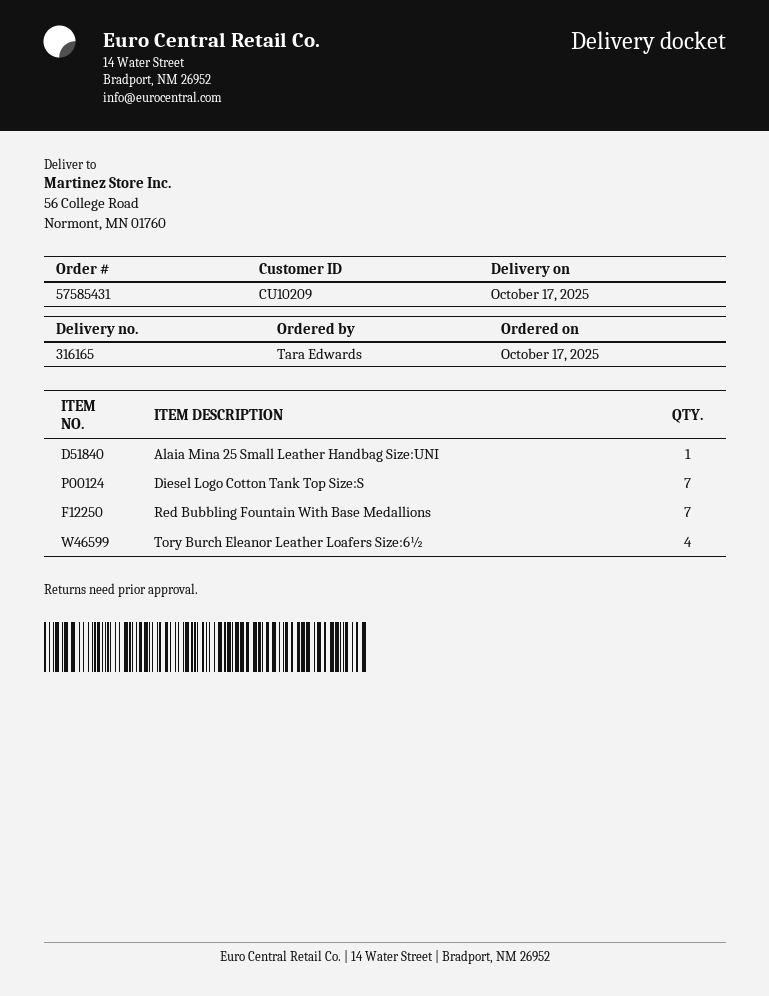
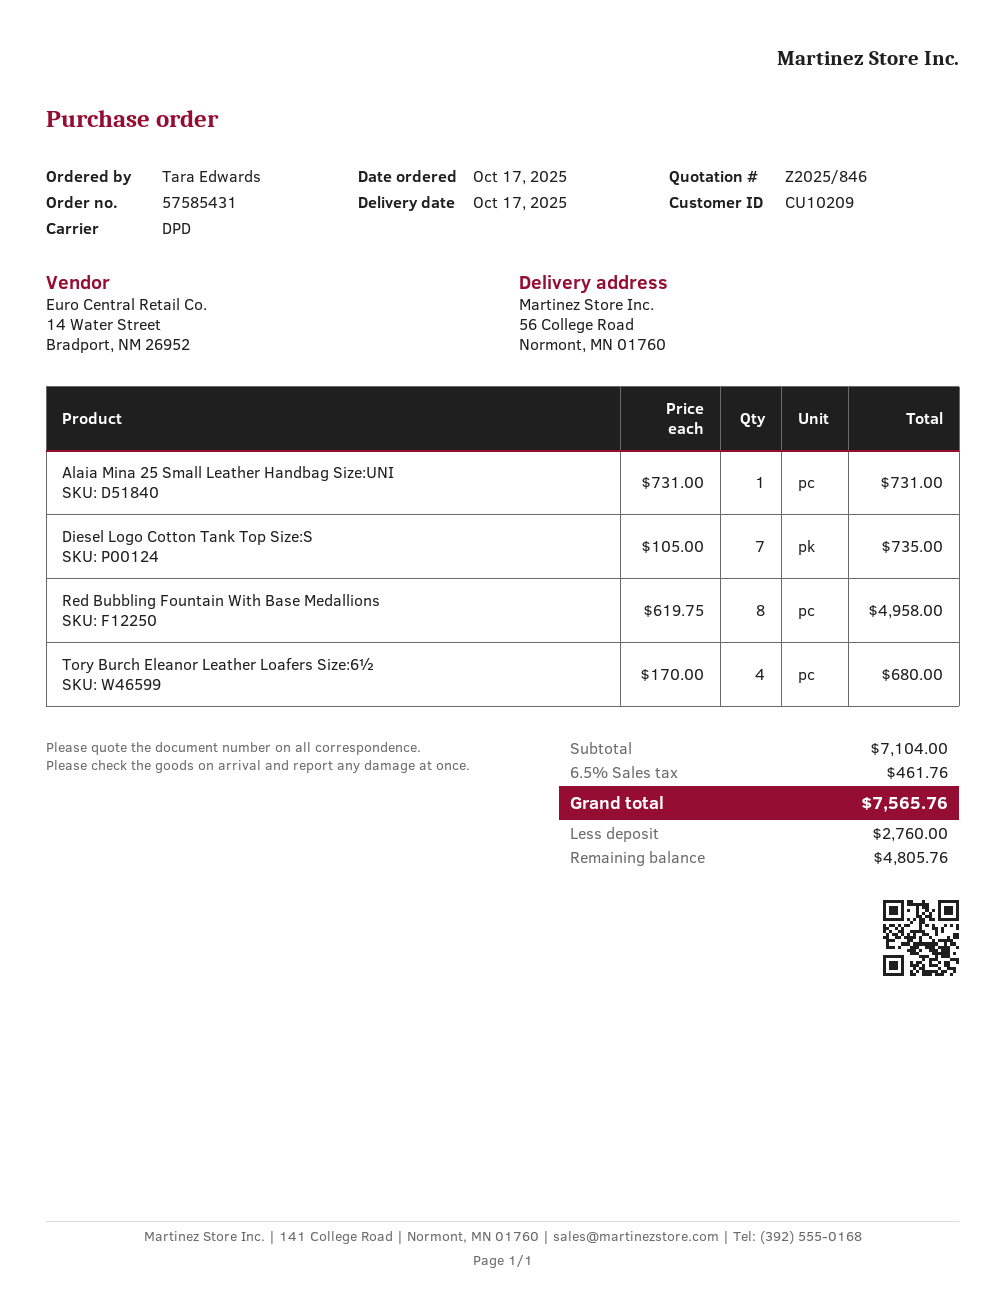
Red Bubbling Fountain With Base Medallions: 7 -> 8

